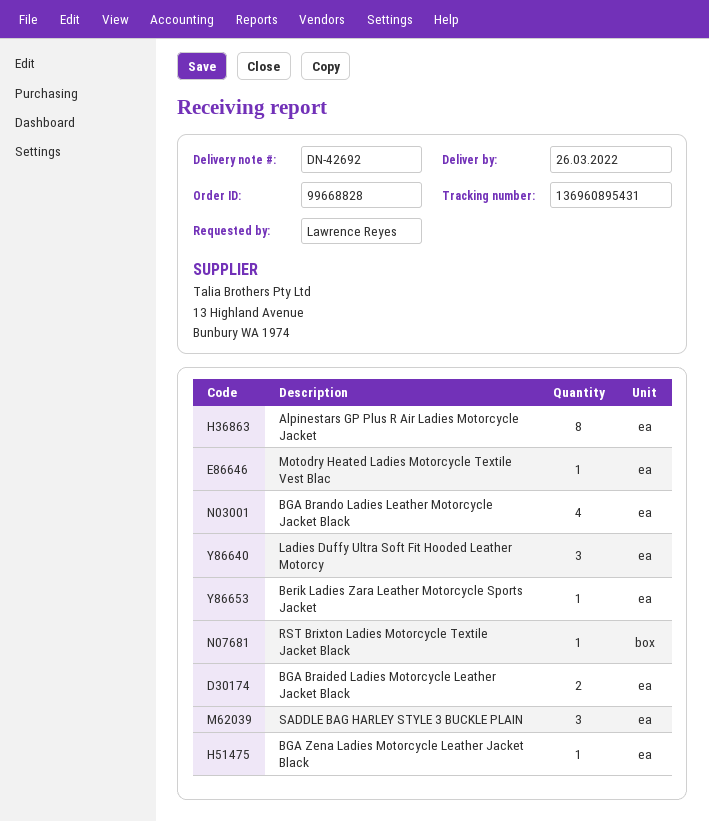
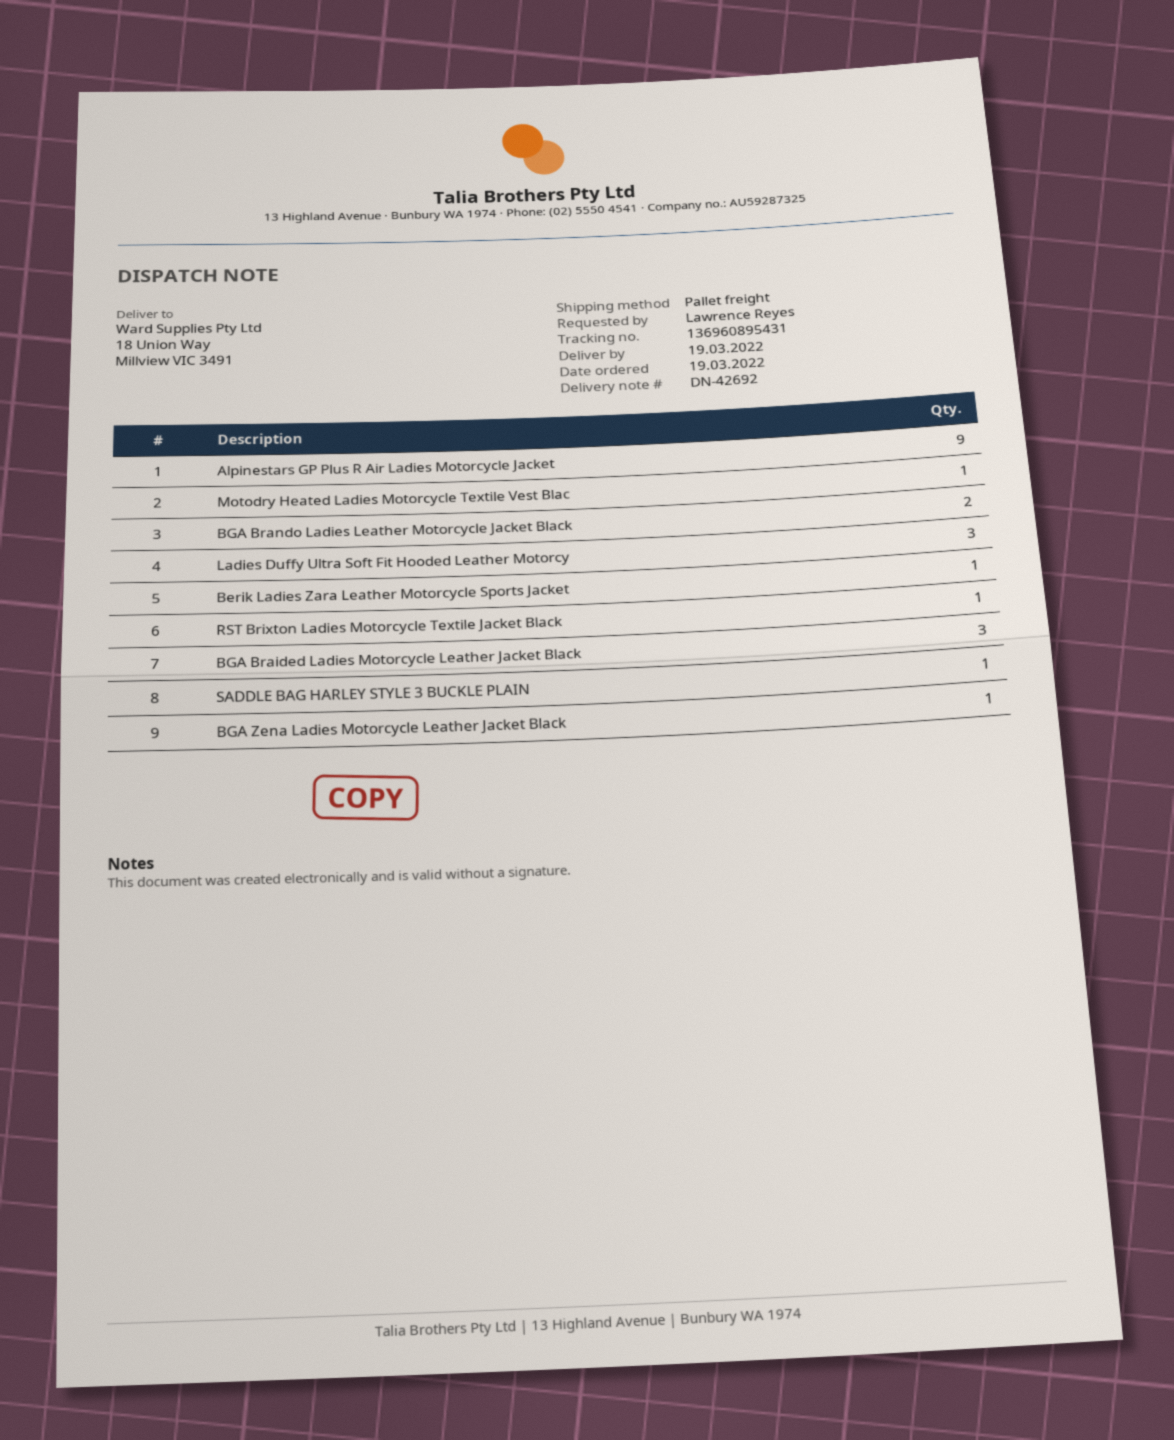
delivery date: 2022-03-26 -> 2022-03-19
Alpinestars GP Plus R Air Ladies Motorcycle Jacket: 8 -> 9
BGA Brando Ladies Leather Motorcycle Jacket Black: 4 -> 2
BGA Braided Ladies Motorcycle Leather Jacket Black: 2 -> 3
SADDLE BAG HARLEY STYLE 3 BUCKLE PLAIN: 3 -> 1

